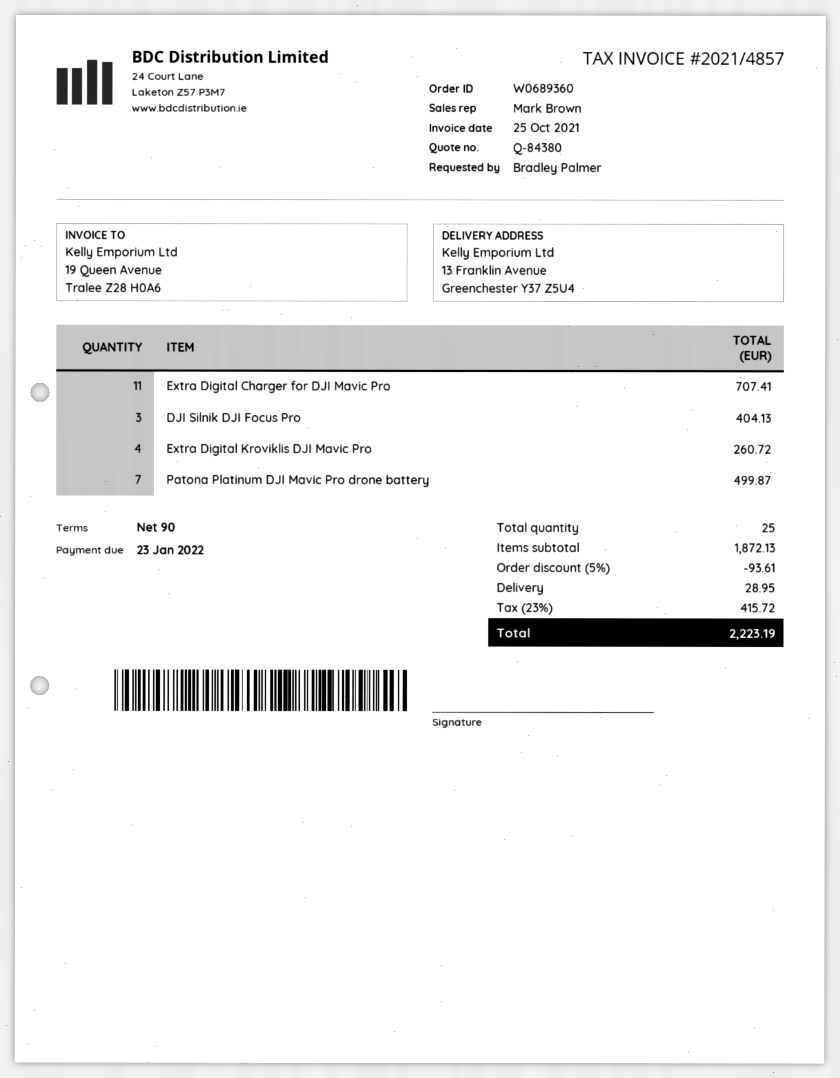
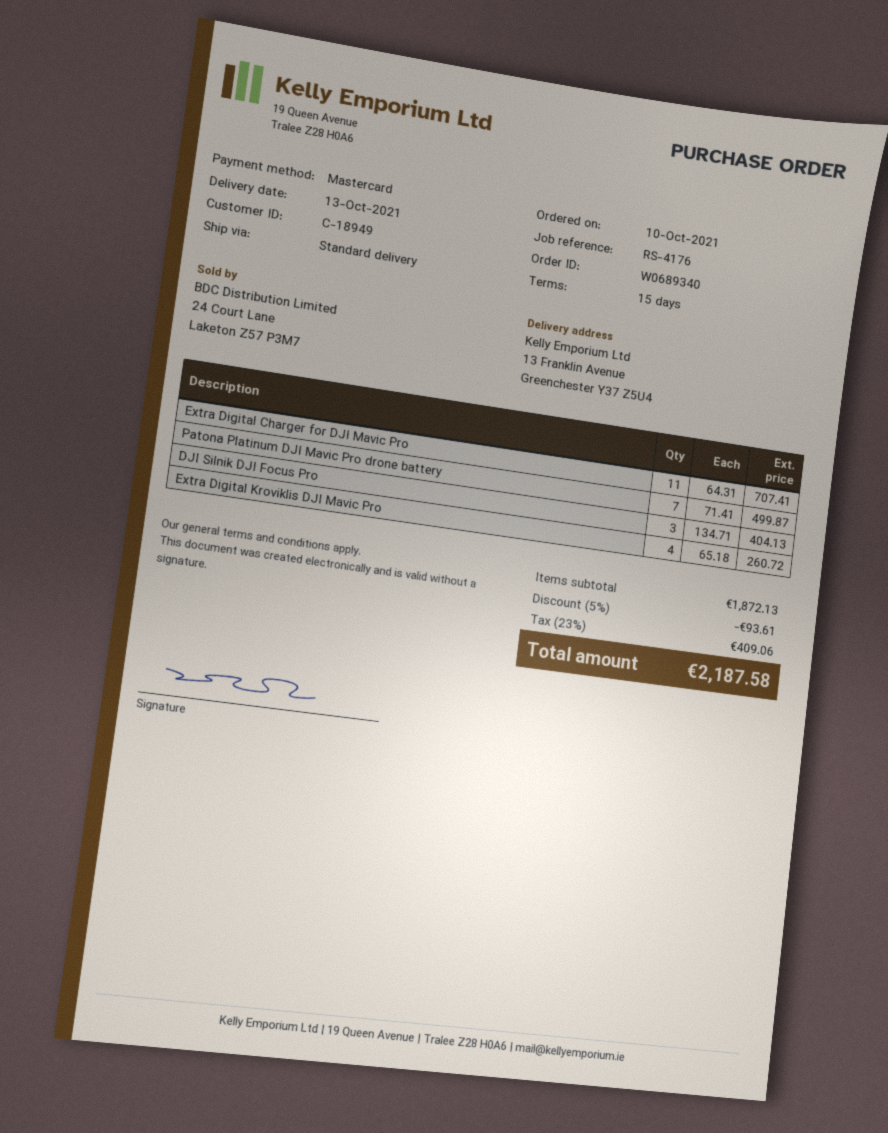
order number: W0689360 -> W0689340
payment terms: 90 days -> 15 days
shipping: 28.95 -> none
tax: 23% = 415.72 -> 23% = 409.06
total: 2223.19 -> 2187.58

